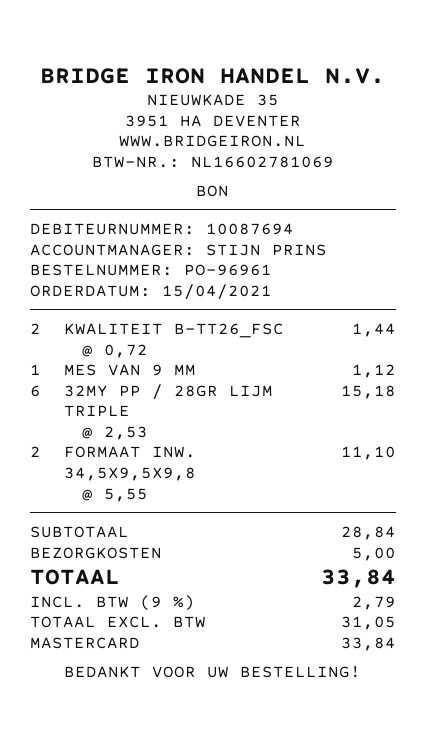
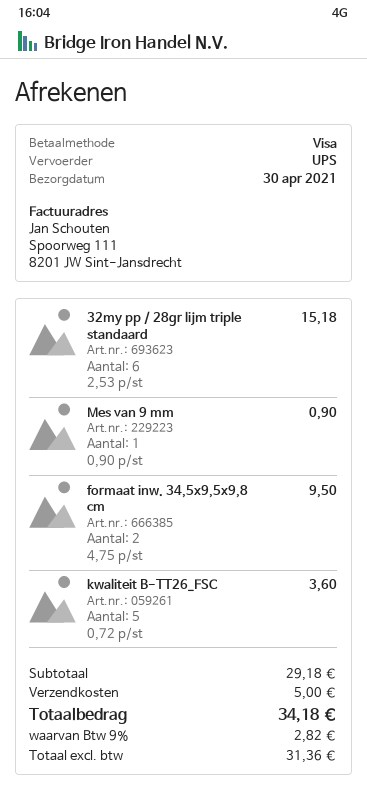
payment method: Mastercard -> Visa
KWALITEIT B-TT26_FSC: 2 x 0.72 = 1.44 -> 5 x 0.72 = 3.60
MES VAN 9 MM: 1 x 1.12 = 1.12 -> 1 x 0.90 = 0.90
FORMAAT INW. 34,5X9,5X9,8: 2 x 5.55 = 11.10 -> 2 x 4.75 = 9.50
subtotal: 28.84 -> 29.18
net: 31.05 -> 31.36
tax: 9% = 2.79 -> 9% = 2.82
total: 33.84 -> 34.18

